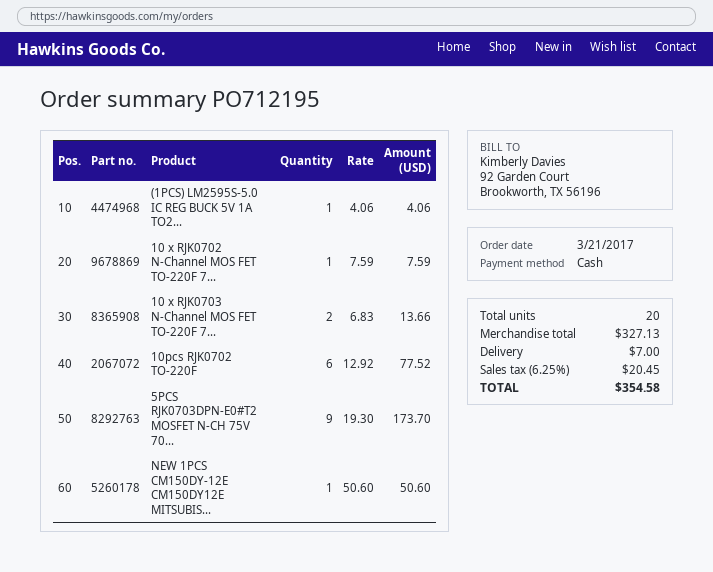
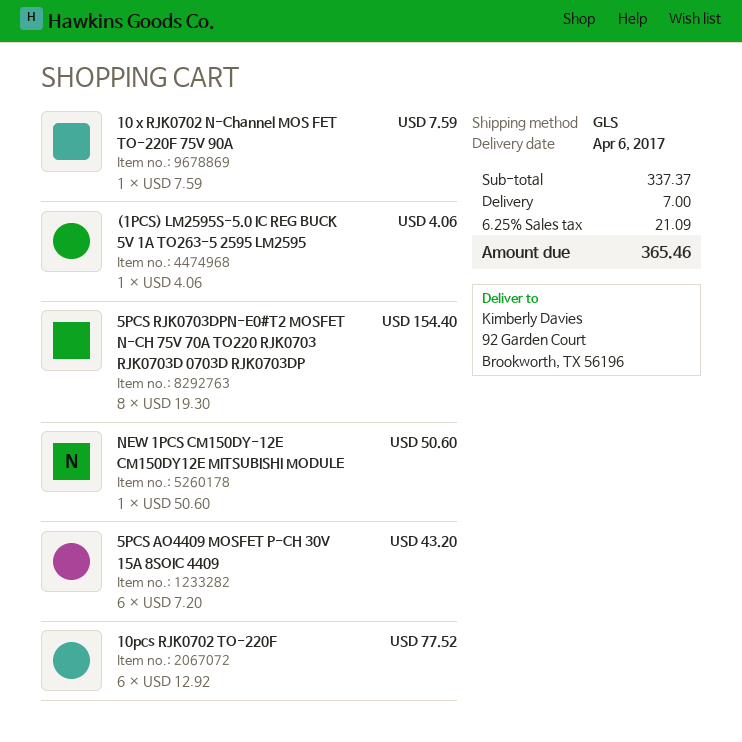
10 x RJK0703 N-Channel MOS FET TO-220F 7...: 2 x 6.83 = 13.66 -> none
5PCS RJK0703DPN-E0#T2 MOSFET N-CH 75V 70...: 9 x 19.30 = 173.70 -> 8 x 19.30 = 154.40
5PCS AO4409 MOSFET P-CH 30V 15A 8SOIC 4409: none -> 6 x 7.20 = 43.20
subtotal: 327.13 -> 337.37
tax: 6.25% = 20.45 -> 6.25% = 21.09
total: 354.58 -> 365.46

